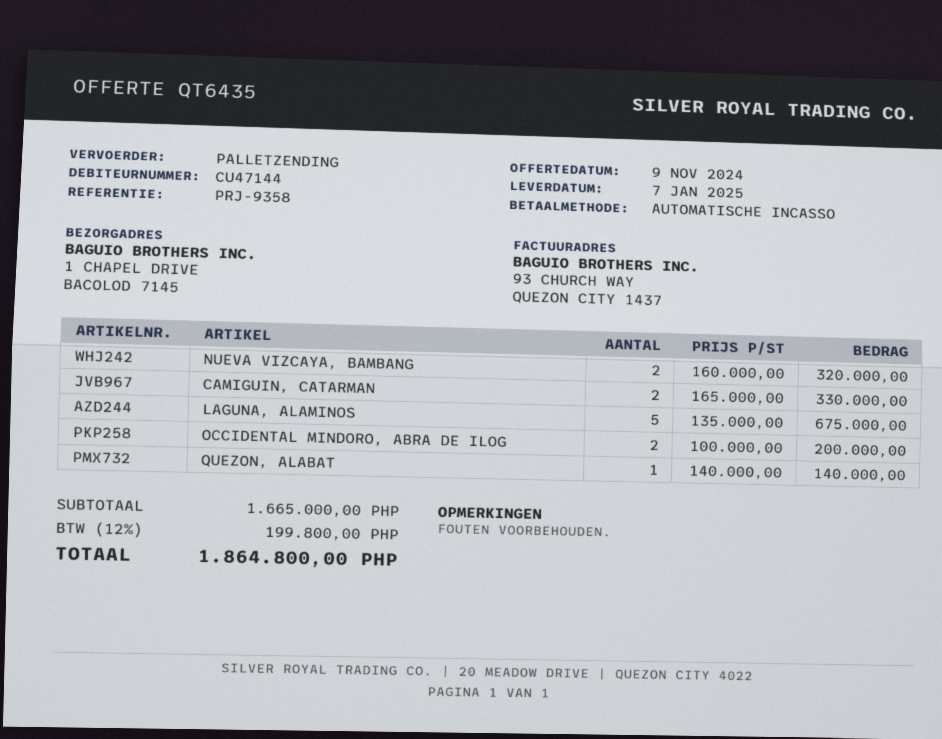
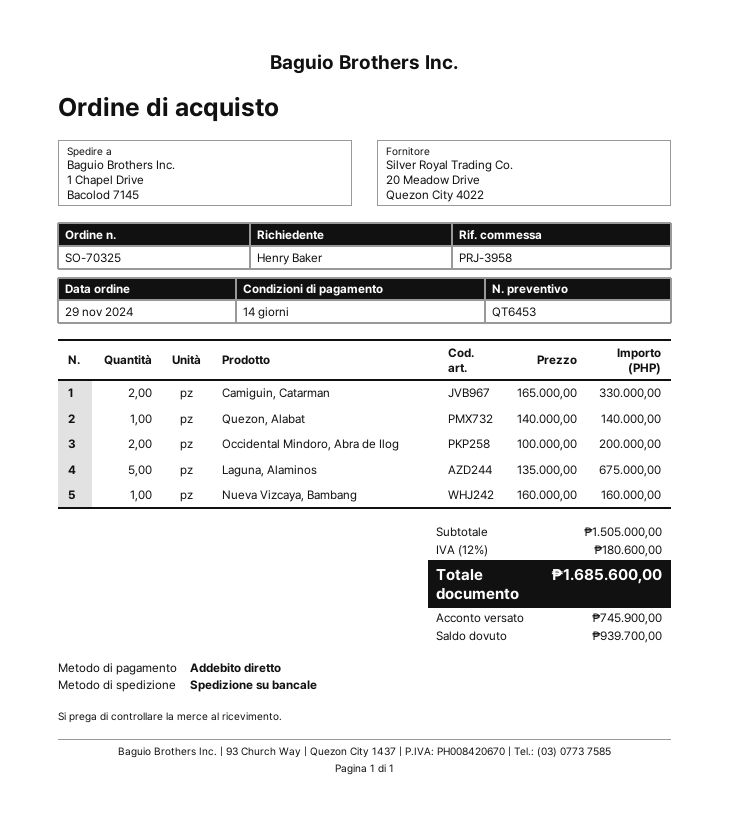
quote number: QT6435 -> QT6453
reference: PRJ-9358 -> PRJ-3958
NUEVA VIZCAYA, BAMBANG: 2 x 160000.00 = 320000.00 -> 1 x 160000.00 = 160000.00
subtotal: 1665000.00 -> 1505000.00
tax: 12% = 199800.00 -> 12% = 180600.00
total: 1864800.00 -> 1685600.00

